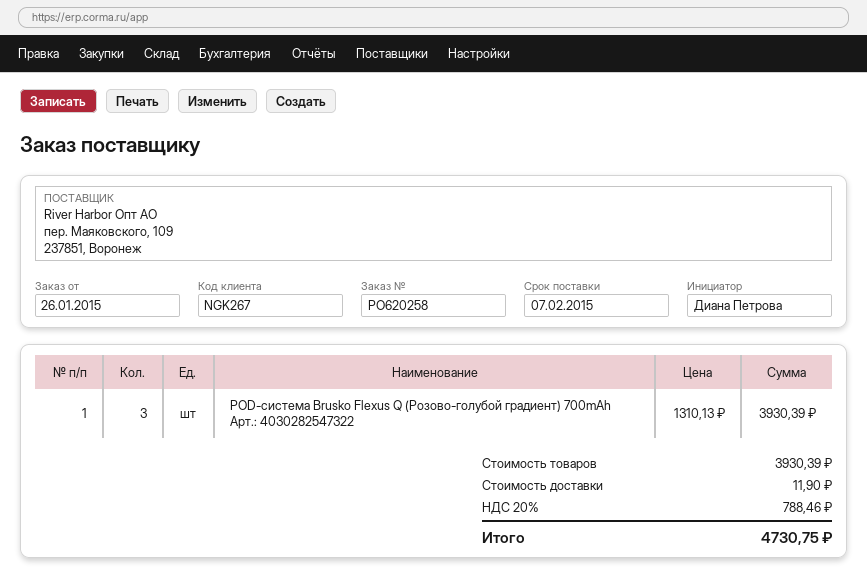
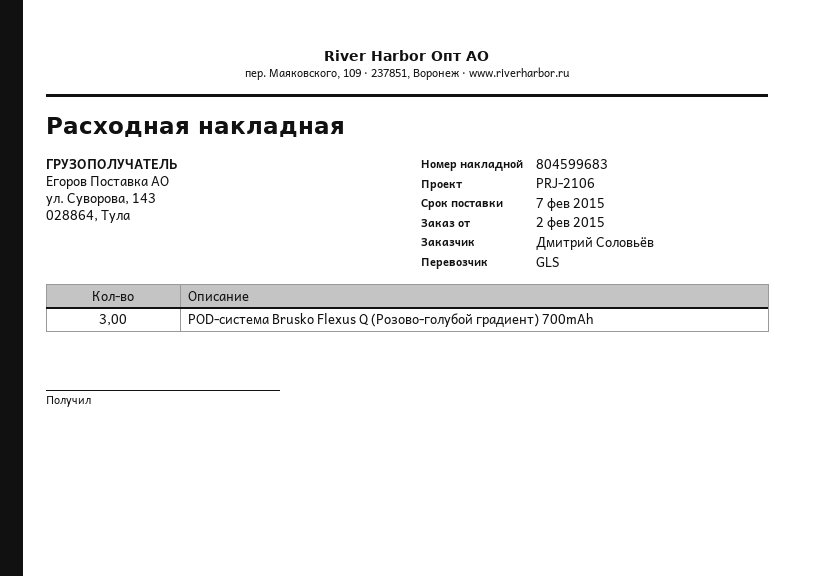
order date: 2015-01-26 -> 2015-02-02
ordered by: Диана Петрова -> Дмитрий Соловьёв

